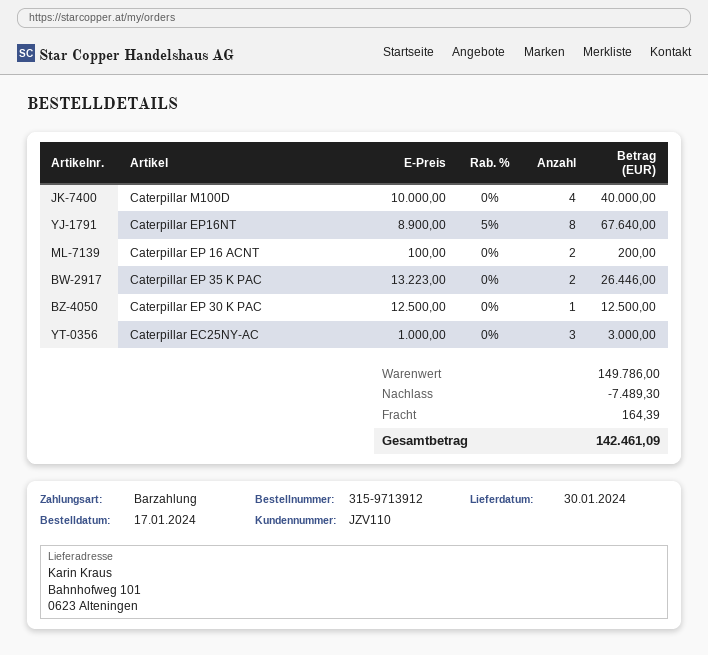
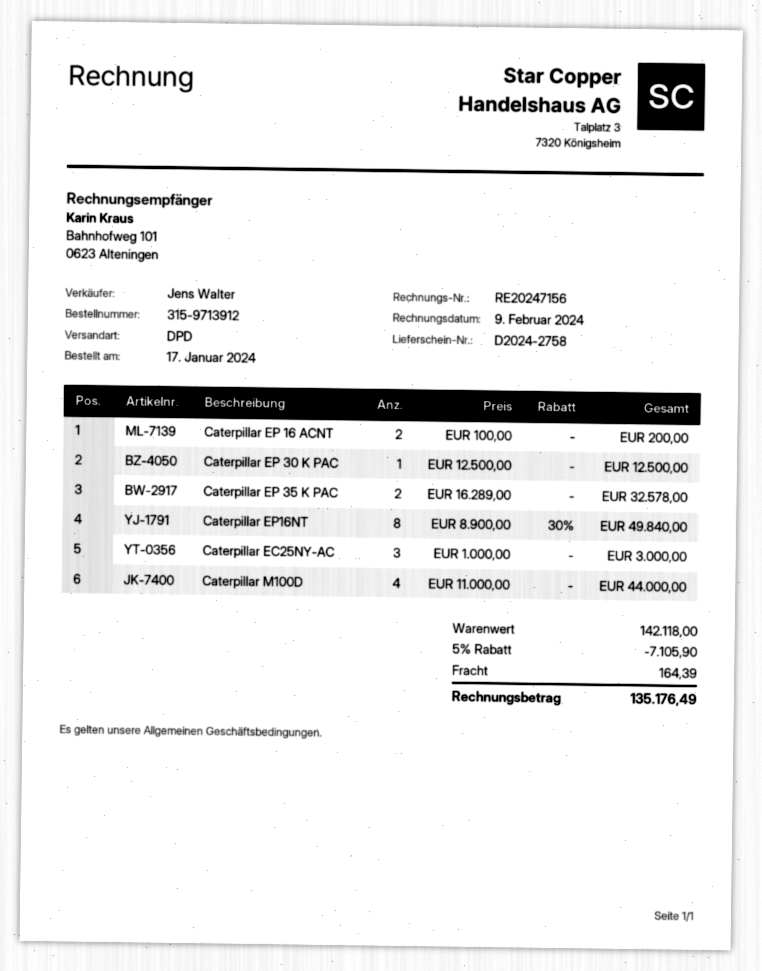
Caterpillar M100D: 4 x 10000.00 = 40000.00 -> 4 x 11000.00 = 44000.00
Caterpillar EP16NT: 8 x 8900.00 - 5% = 67640.00 -> 8 x 8900.00 - 30% = 49840.00
Caterpillar EP 35 K PAC: 2 x 13223.00 = 26446.00 -> 2 x 16289.00 = 32578.00
subtotal: 149786.00 -> 142118.00
discount: 7489.30 -> 7105.90
total: 142461.09 -> 135176.49

